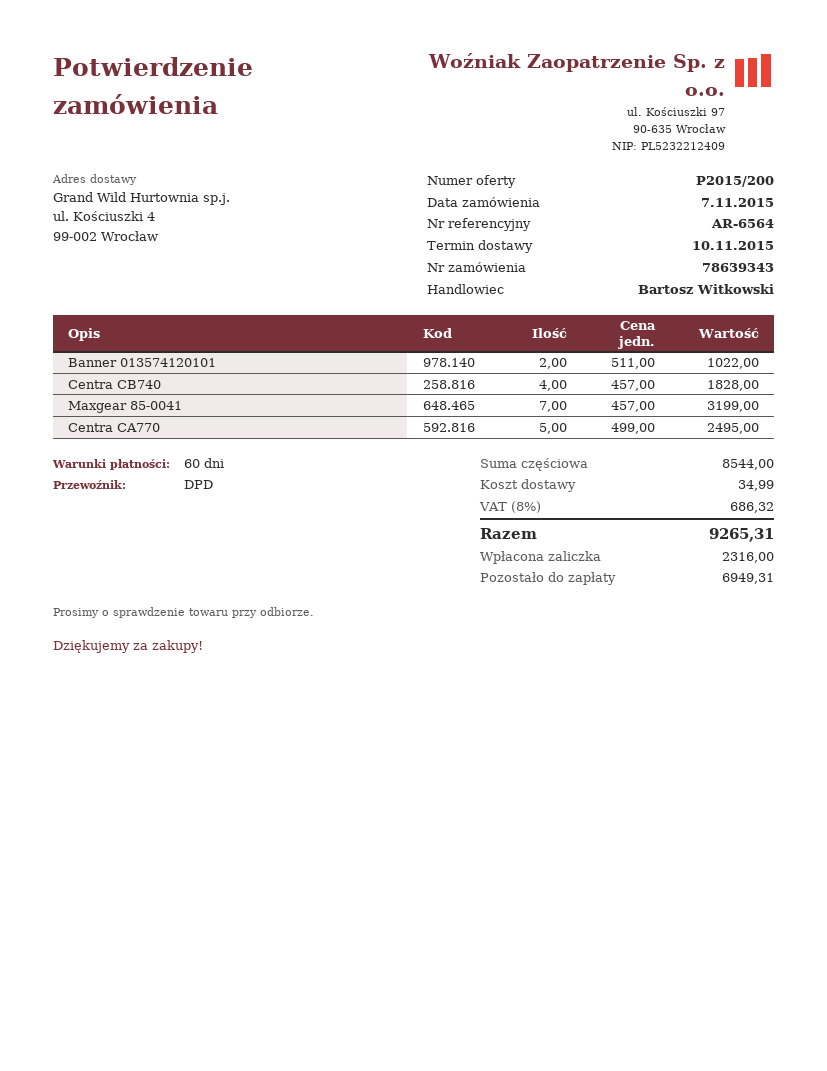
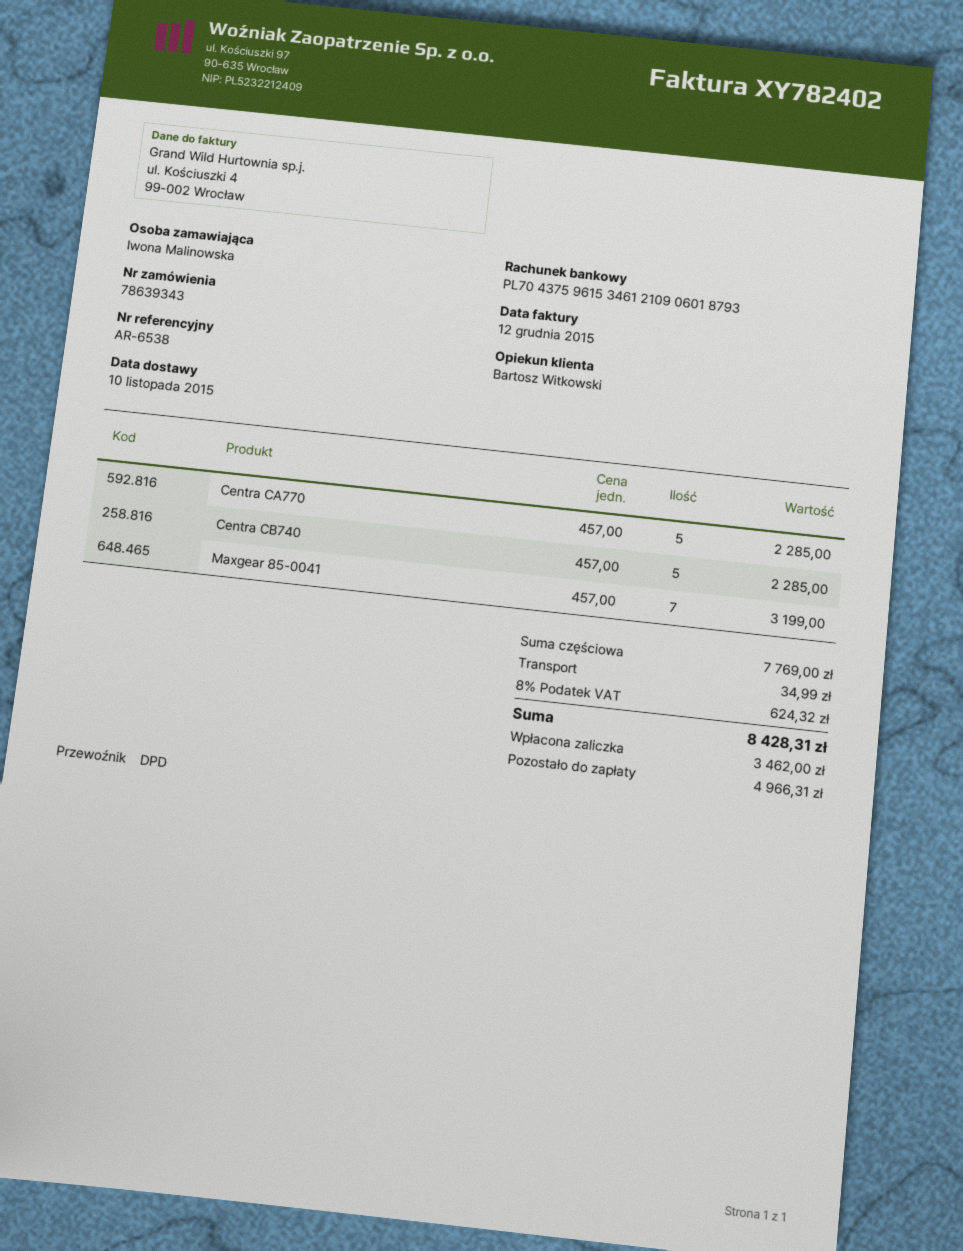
reference: AR-6564 -> AR-6538
Banner 013574120101: 2 x 511.00 = 1022.00 -> none
Centra CB740: 4 x 457.00 = 1828.00 -> 5 x 457.00 = 2285.00
Centra CA770: 5 x 499.00 = 2495.00 -> 5 x 457.00 = 2285.00
subtotal: 8544.00 -> 7769.00
tax: 8% = 686.32 -> 8% = 624.32
total: 9265.31 -> 8428.31
deposit: 2316.00 -> 3462.00
balance: 6949.31 -> 4966.31

